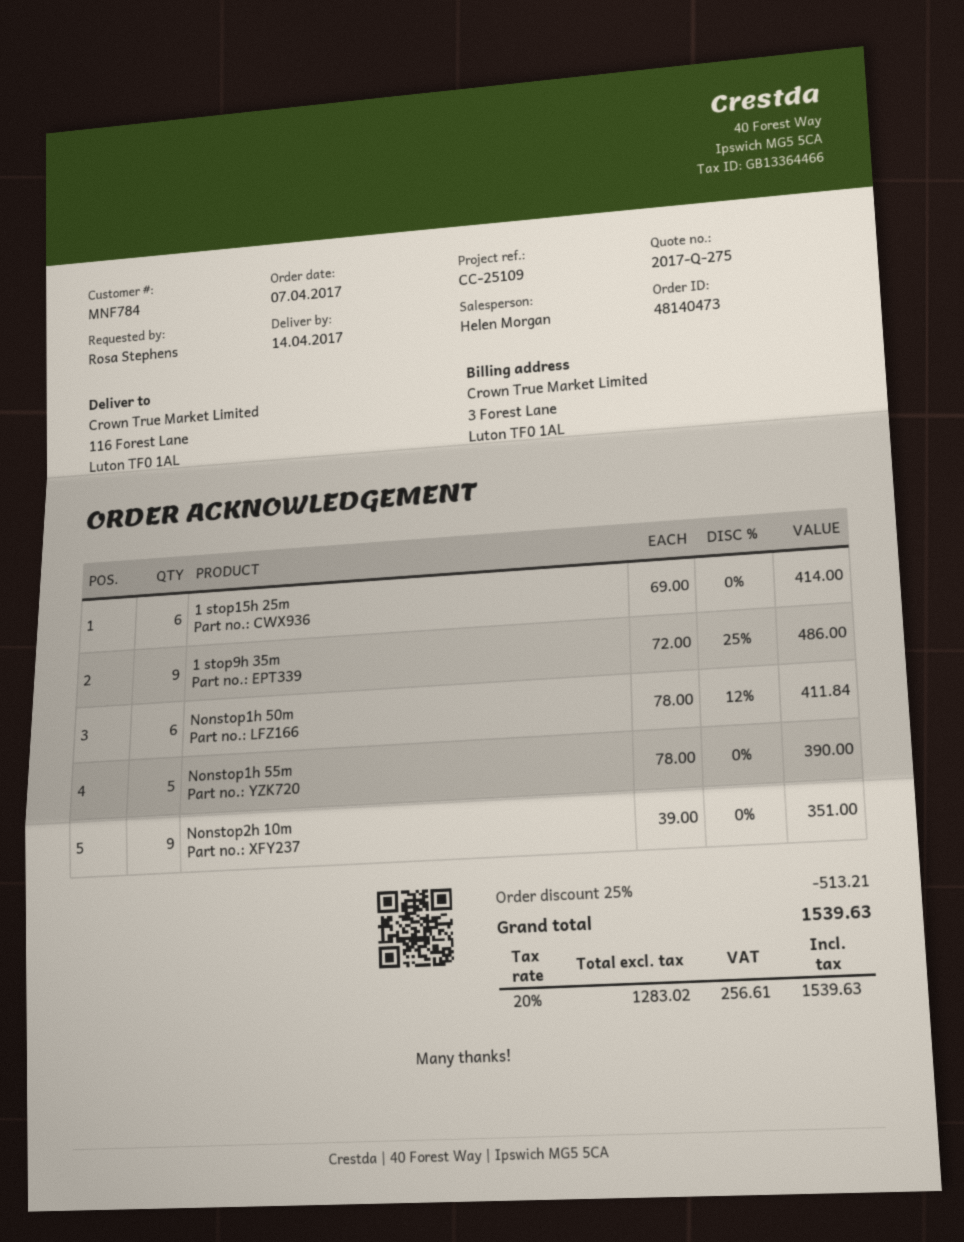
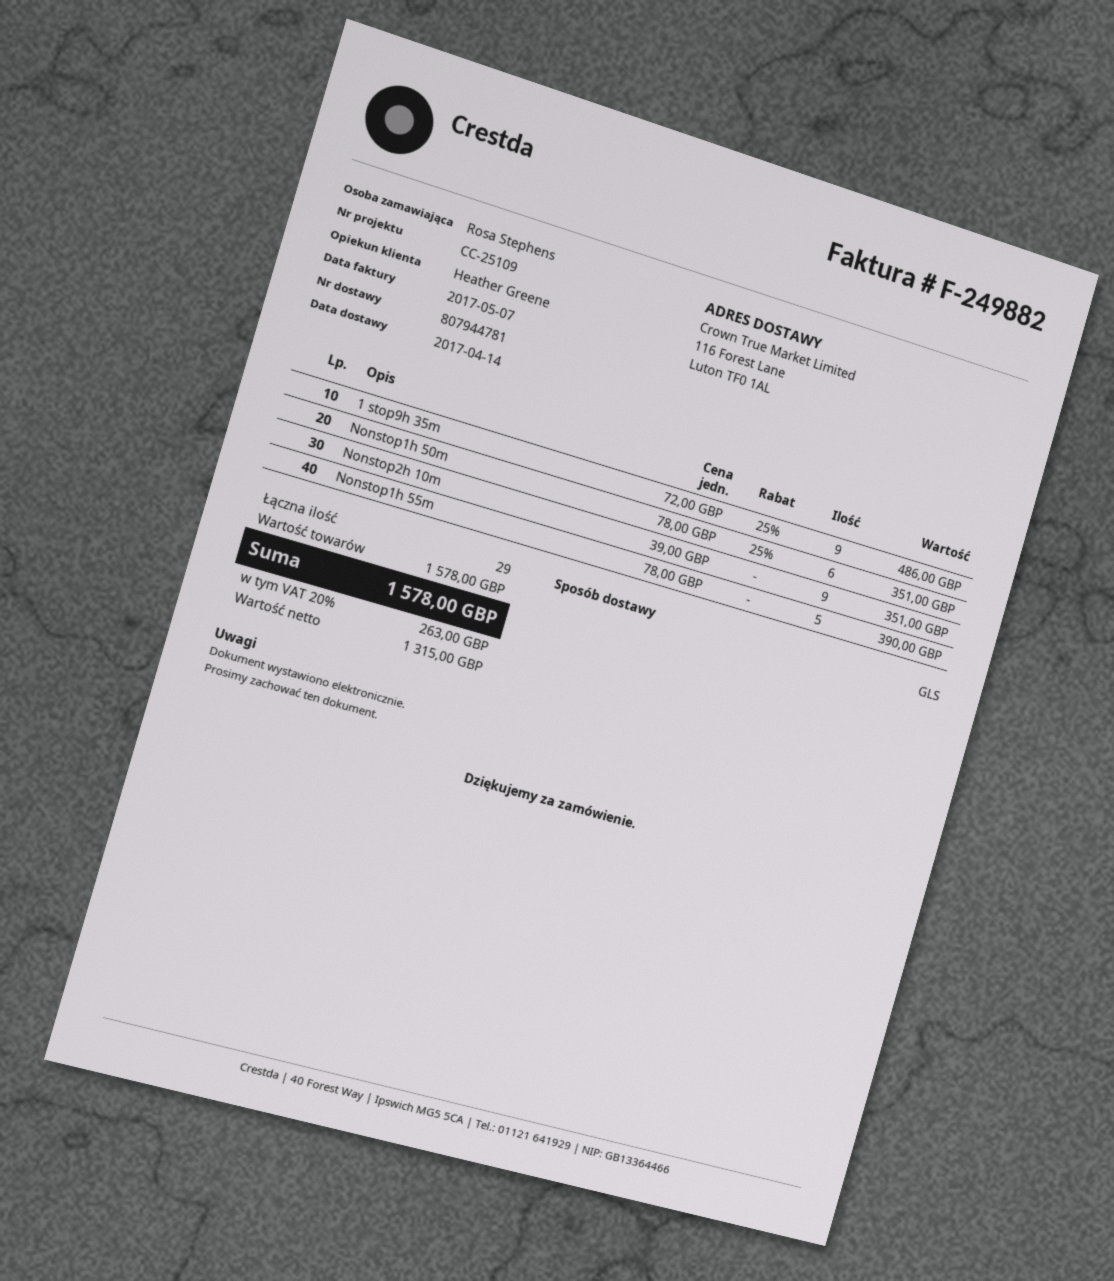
sales rep: Helen Morgan -> Heather Greene
1 stop15h 25m: 6 x 69.00 = 414.00 -> none
Nonstop1h 50m: 6 x 78.00 - 12% = 411.84 -> 6 x 78.00 - 25% = 351.00
discount: 25% = 513.21 -> none
net: 1283.02 -> 1315.00
tax: 20% = 256.61 -> 20% = 263.00
total: 1539.63 -> 1578.00

